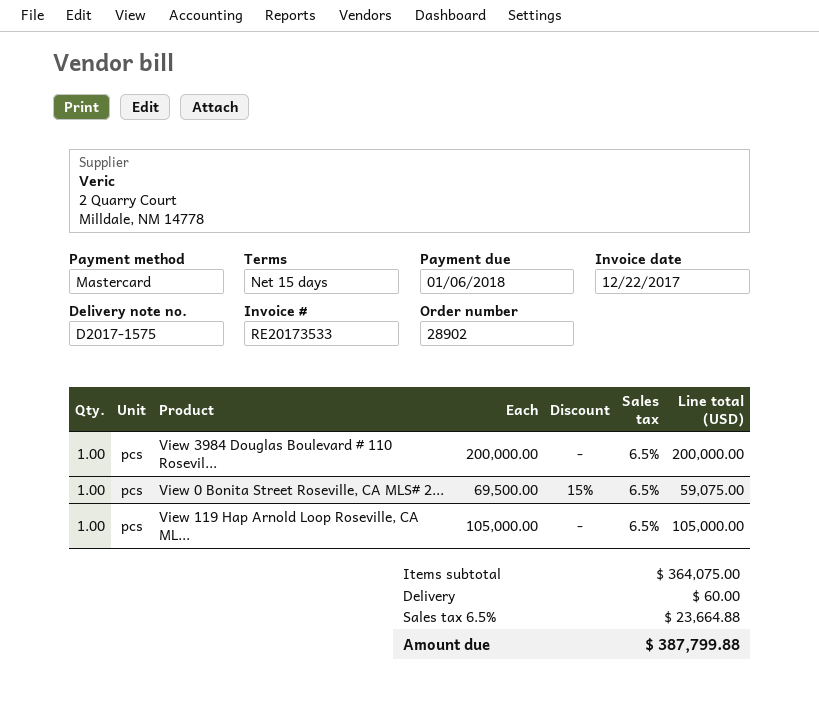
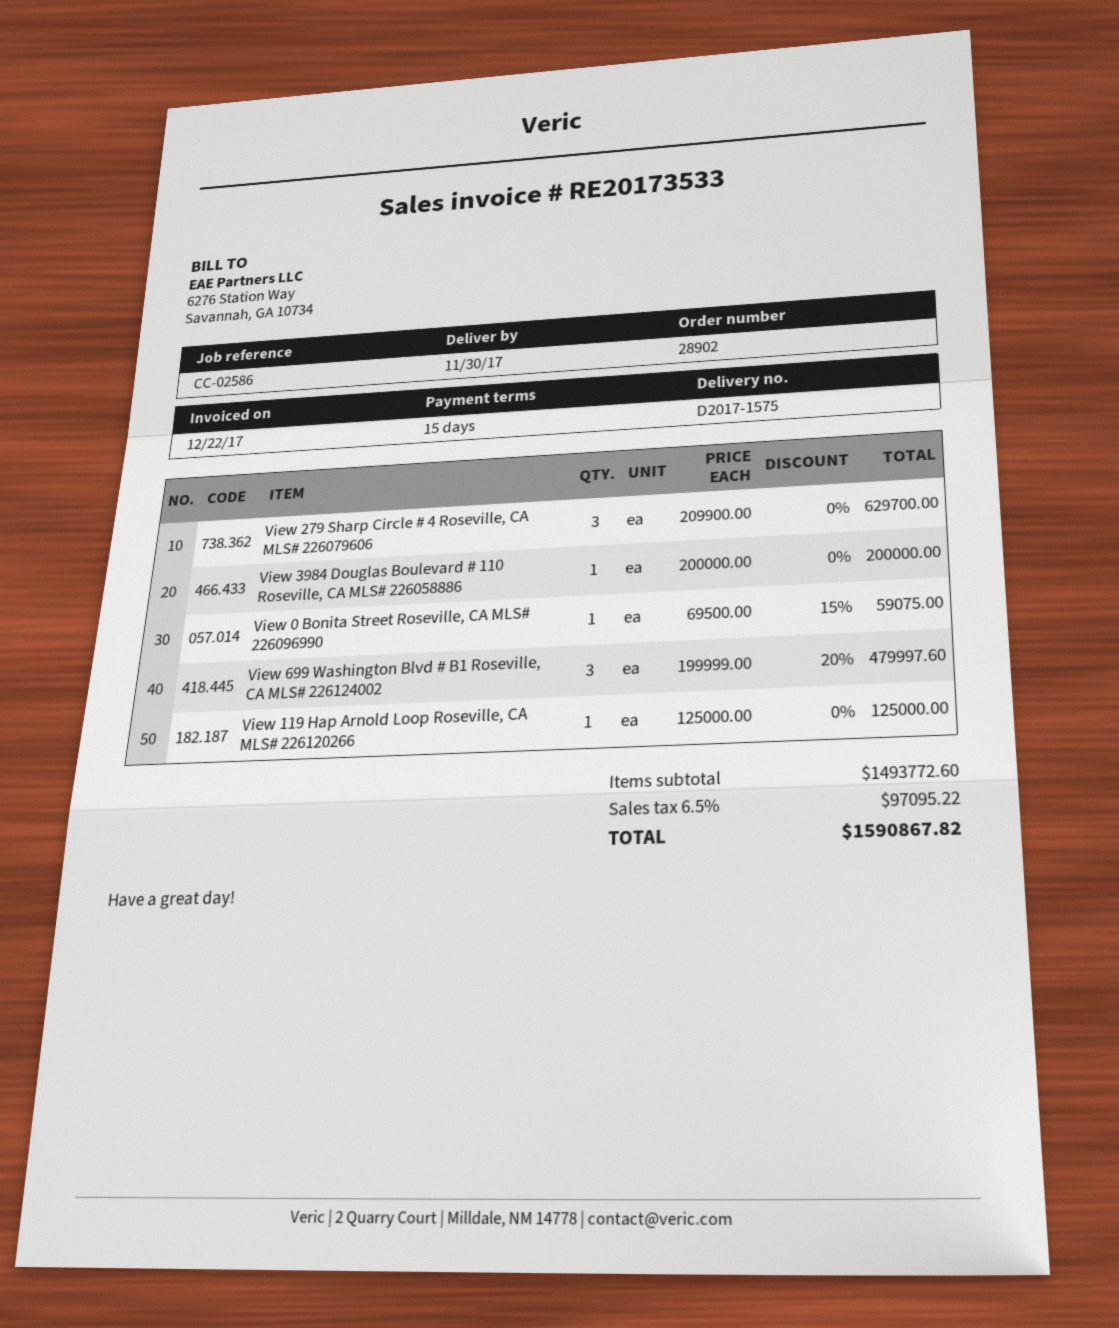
View 119 Hap Arnold Loop Roseville, CA ML...: 1 x 105000.00 = 105000.00 -> 1 x 125000.00 = 125000.00
View 279 Sharp Circle # 4 Roseville, CA MLS# 226079606: none -> 3 x 209900.00 = 629700.00
View 699 Washington Blvd # B1 Roseville, CA MLS# 226124002: none -> 3 x 199999.00 - 20% = 479997.60
subtotal: 364075.00 -> 1493772.60
shipping: 60.00 -> none
tax: 6.5% = 23664.88 -> 6.5% = 97095.22
total: 387799.88 -> 1590867.82

